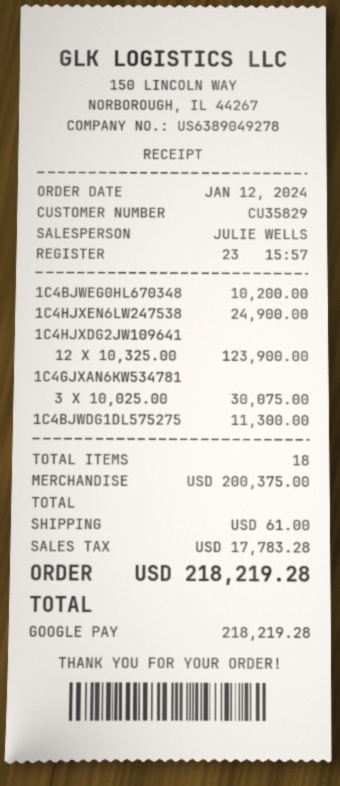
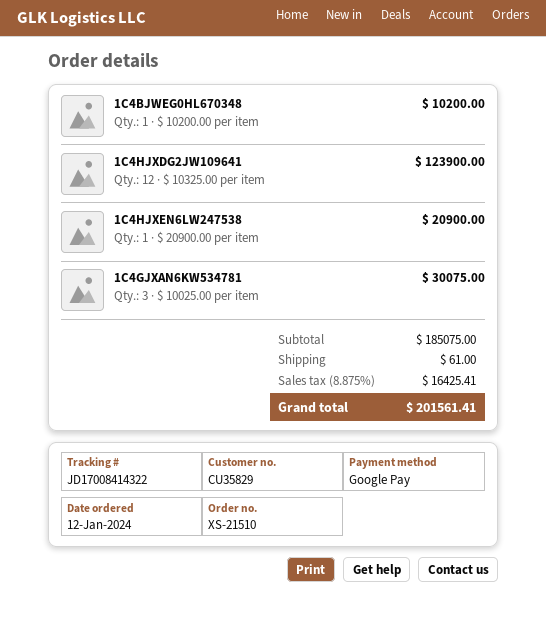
1C4HJXEN6LW247538: 1 x 24900.00 = 24900.00 -> 1 x 20900.00 = 20900.00
1C4BJWDG1DL575275: 1 x 11300.00 = 11300.00 -> none
subtotal: 200375.00 -> 185075.00
tax: 17783.28 -> 16425.41
total: 218219.28 -> 201561.41

